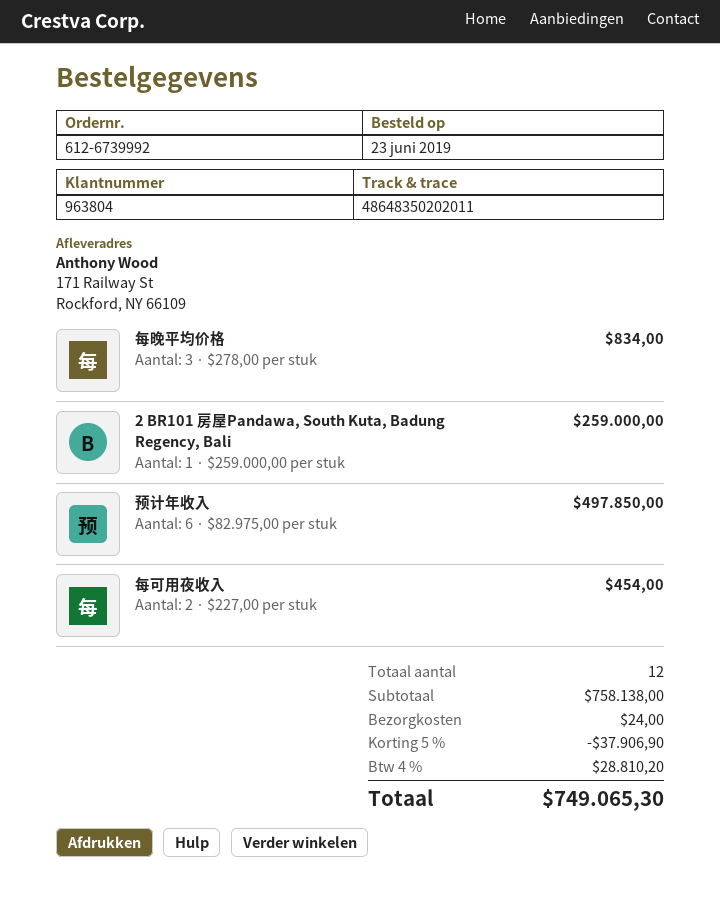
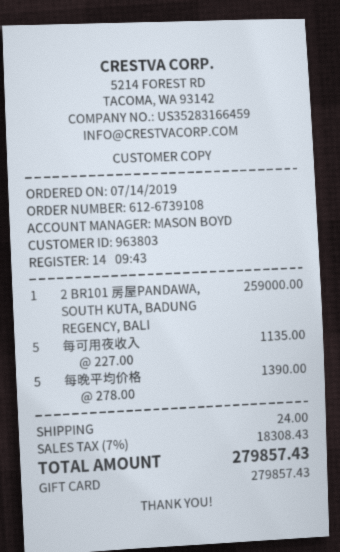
order number: 612-6739992 -> 612-6739108
order date: 2019-06-23 -> 2019-07-14
customer number: 963804 -> 963803
每晚平均价格: 3 x 278.00 = 834.00 -> 5 x 278.00 = 1390.00
预计年收入: 6 x 82975.00 = 497850.00 -> none
每可用夜收入: 2 x 227.00 = 454.00 -> 5 x 227.00 = 1135.00
discount: 5% = 37906.90 -> none
tax: 4% = 28810.20 -> 7% = 18308.43
total: 749065.30 -> 279857.43

